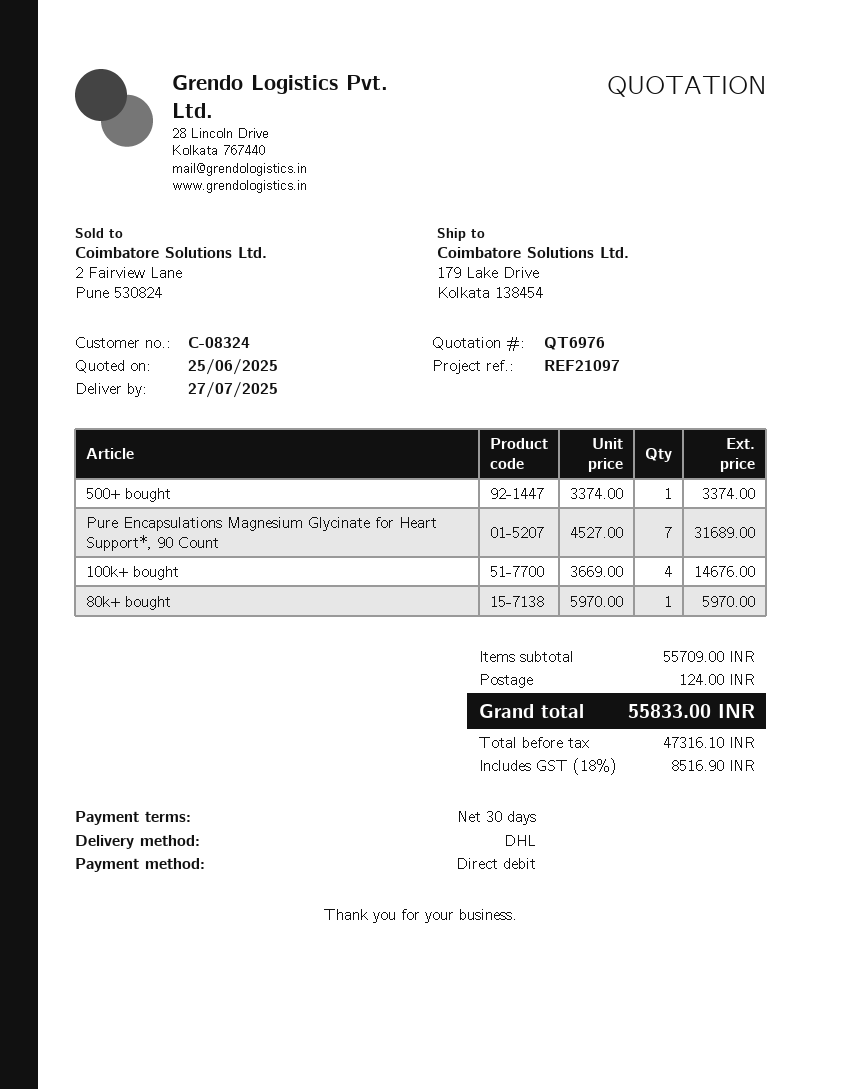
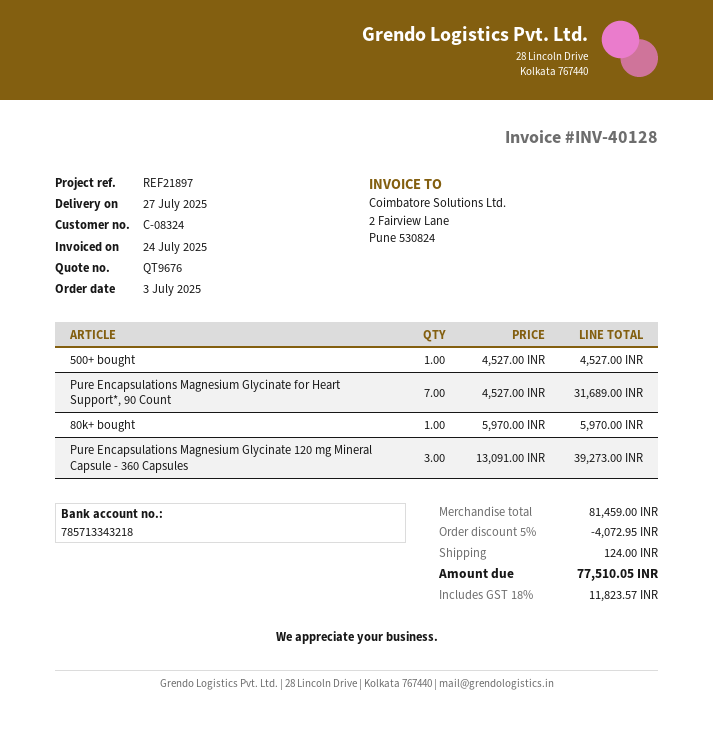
quote number: QT6976 -> QT9676
reference: REF21097 -> REF21897
500+ bought: 1 x 3374.00 = 3374.00 -> 1 x 4527.00 = 4527.00
100k+ bought: 4 x 3669.00 = 14676.00 -> none
Pure Encapsulations Magnesium Glycinate 120 mg Mineral Capsule - 360 Capsules: none -> 3 x 13091.00 = 39273.00
subtotal: 55709.00 -> 81459.00
discount: none -> 5% = 4072.95
tax: 18% = 8516.90 -> 18% = 11823.57
total: 55833.00 -> 77510.05

